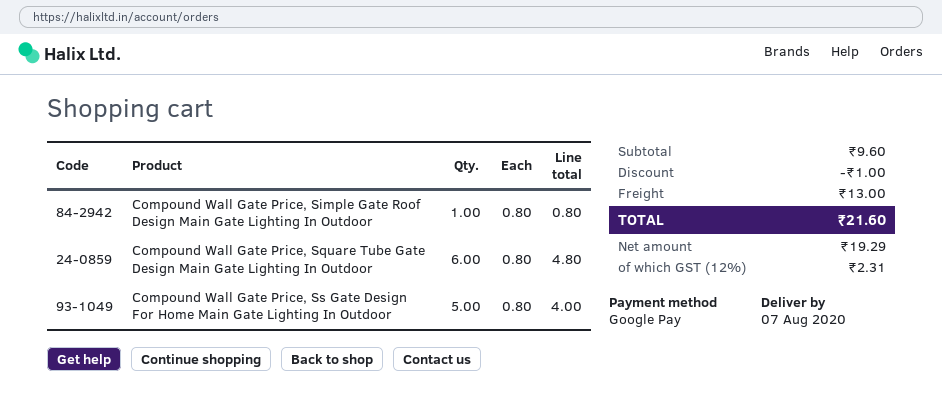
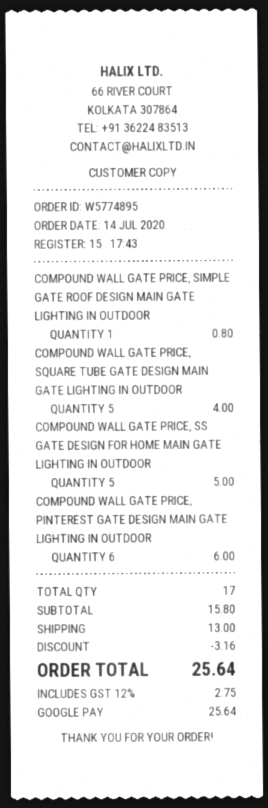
Compound Wall Gate Price, Square Tube Gate Design Main Gate Lighting In Outdoor: 6 for 4.80 -> 5 for 4.00
Compound Wall Gate Price, Ss Gate Design For Home Main Gate Lighting In Outdoor: 5 for 4.00 -> 5 for 5.00
COMPOUND WALL GATE PRICE, PINTEREST GATE DESIGN MAIN GATE LIGHTING IN OUTDOOR: none -> 6 for 6.00
subtotal: 9.60 -> 15.80
discount: 1.00 -> 3.16
tax: 12% = 2.31 -> 12% = 2.75
total: 21.60 -> 25.64

